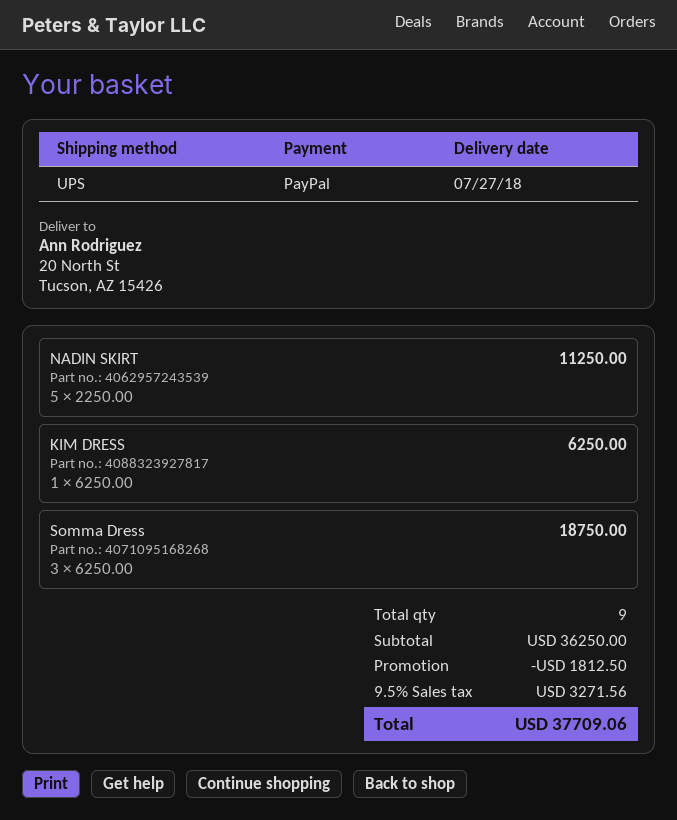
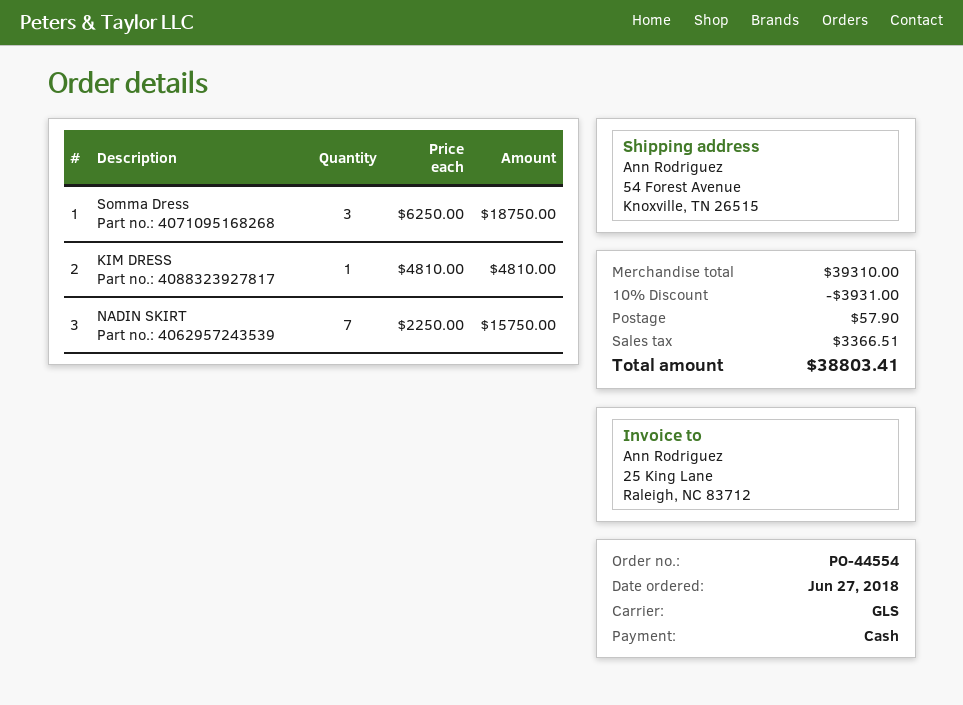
payment method: PayPal -> cash
shipping method: UPS -> GLS
ship to: 20 North St, Tucson, AZ 15426 -> 54 Forest Avenue, Knoxville, TN 26515
NADIN SKIRT: 5 x 2250.00 = 11250.00 -> 7 x 2250.00 = 15750.00
KIM DRESS: 1 x 6250.00 = 6250.00 -> 1 x 4810.00 = 4810.00
subtotal: 36250.00 -> 39310.00
discount: 1812.50 -> 3931.00
shipping: none -> 57.90
tax: 3271.56 -> 3366.51
total: 37709.06 -> 38803.41

